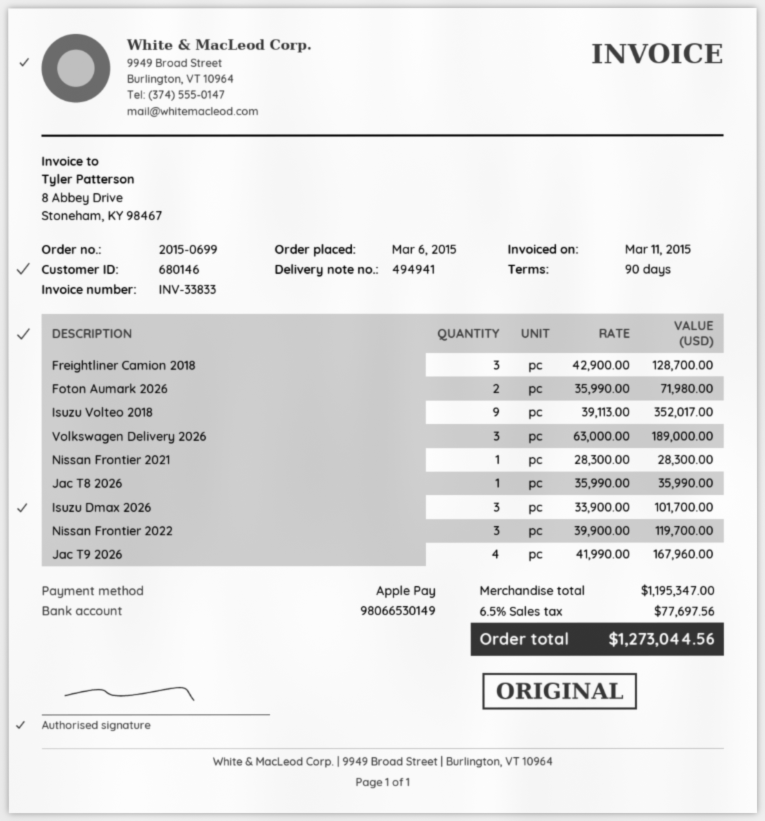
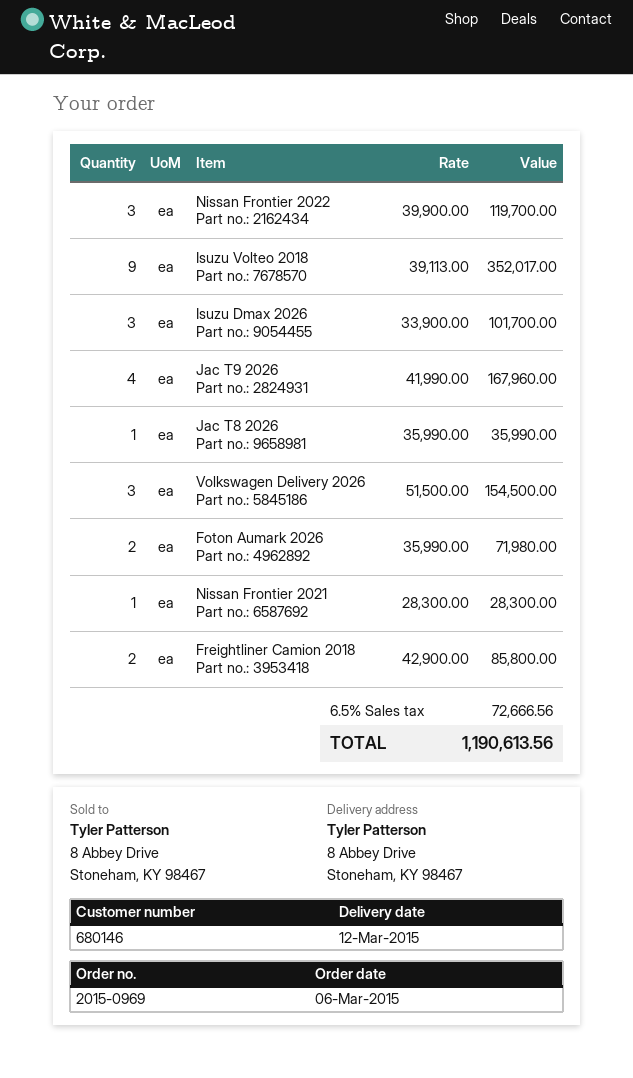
order number: 2015-0699 -> 2015-0969
Freightliner Camion 2018: 3 x 42900.00 = 128700.00 -> 2 x 42900.00 = 85800.00
Volkswagen Delivery 2026: 3 x 63000.00 = 189000.00 -> 3 x 51500.00 = 154500.00
tax: 6.5% = 77697.56 -> 6.5% = 72666.56
total: 1273044.56 -> 1190613.56

